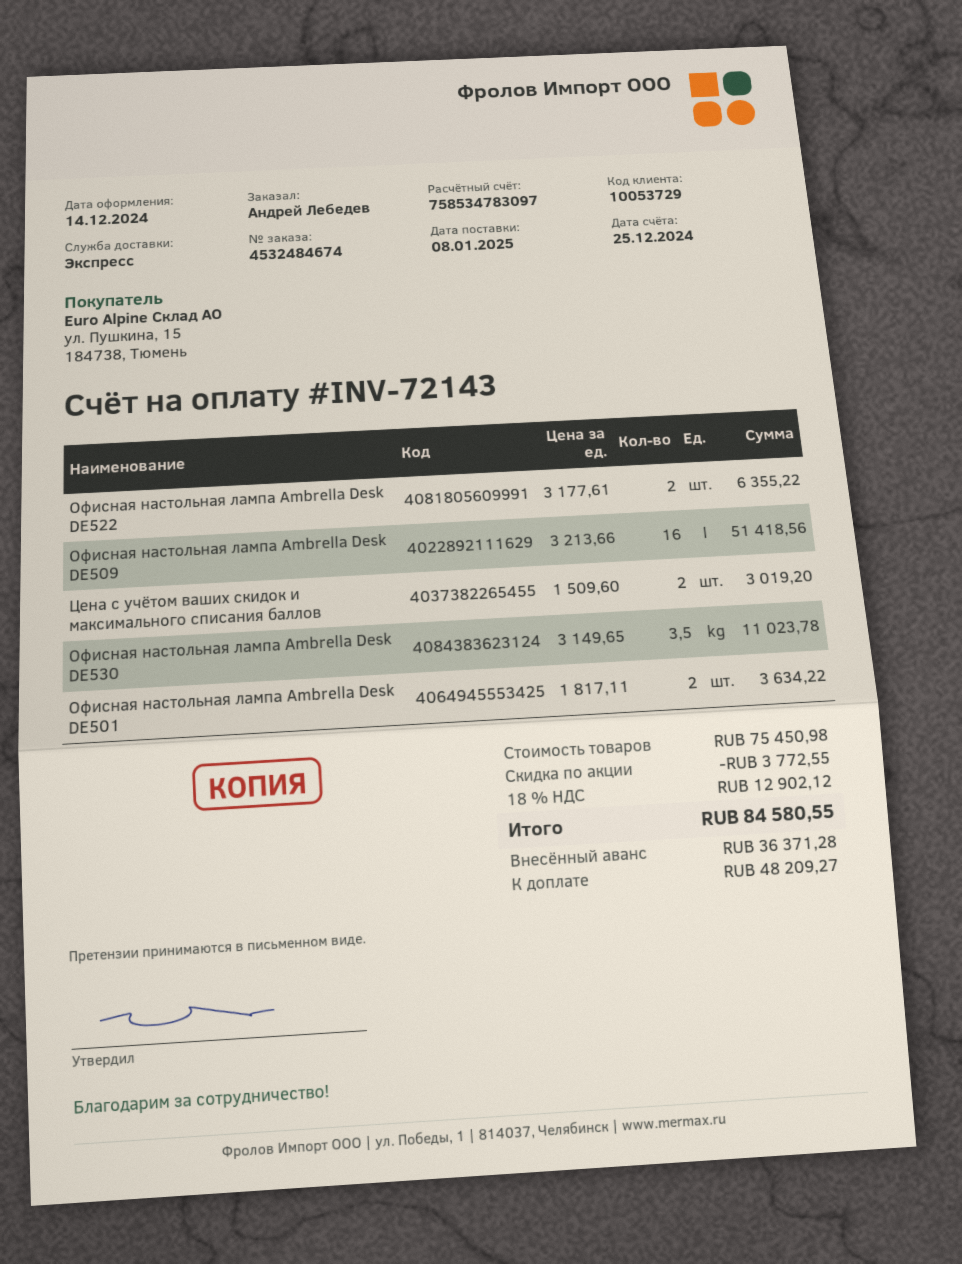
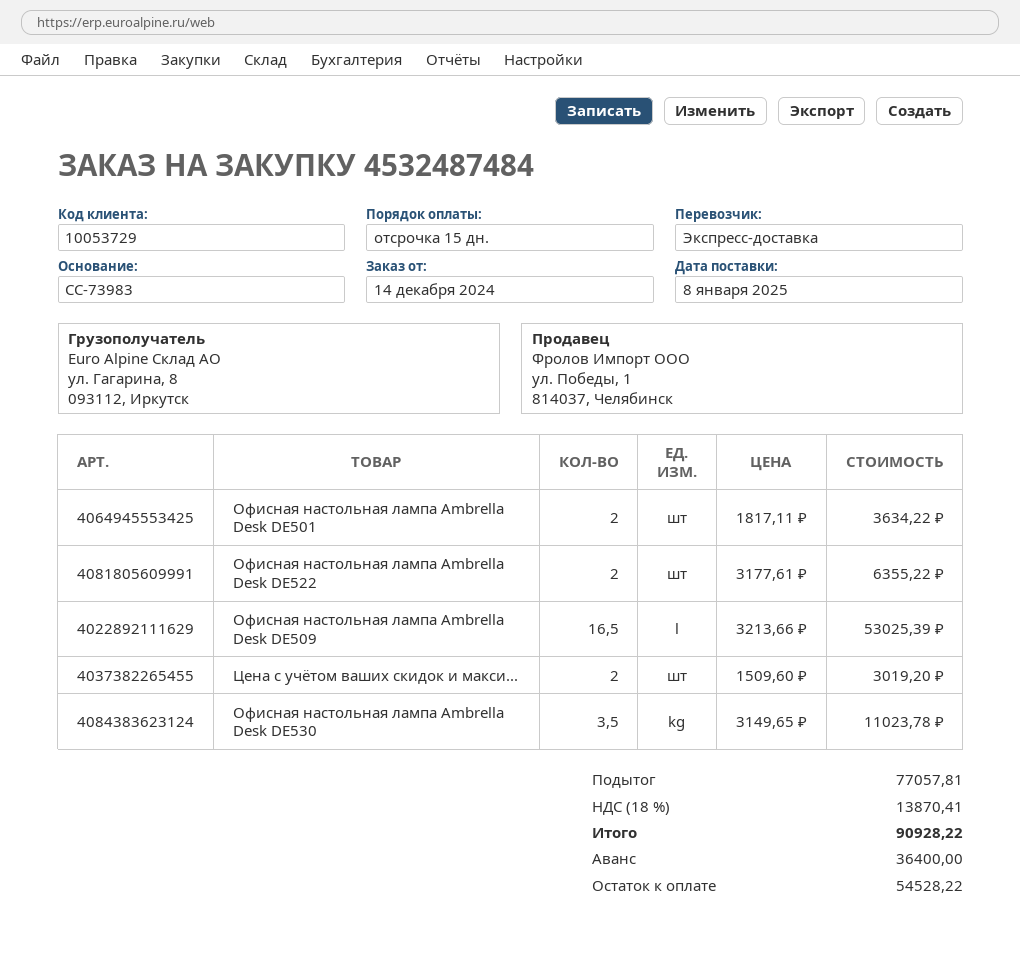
order number: 4532484674 -> 4532487484
Офисная настольная лампа Ambrella Desk DE509: 16 x 3213.66 = 51418.56 -> 16.5 x 3213.66 = 53025.39
subtotal: 75450.98 -> 77057.81
discount: 3772.55 -> none
tax: 18% = 12902.12 -> 18% = 13870.41
total: 84580.55 -> 90928.22
deposit: 36371.28 -> 36400.00
balance: 48209.27 -> 54528.22

